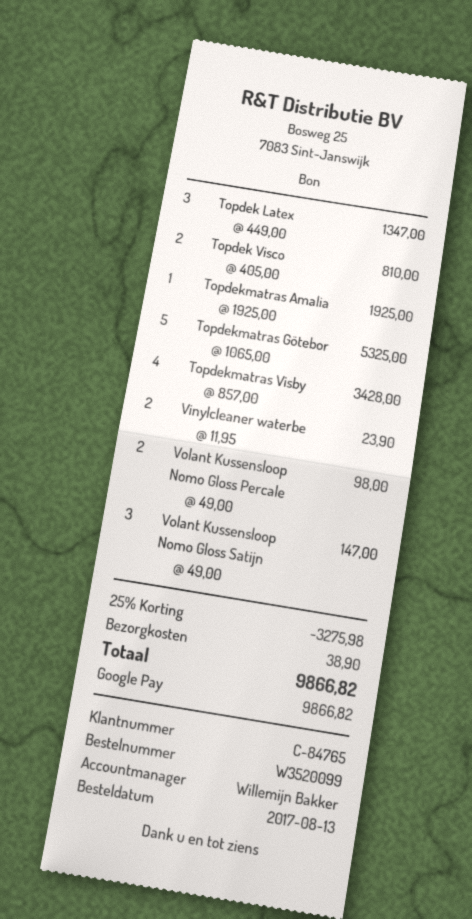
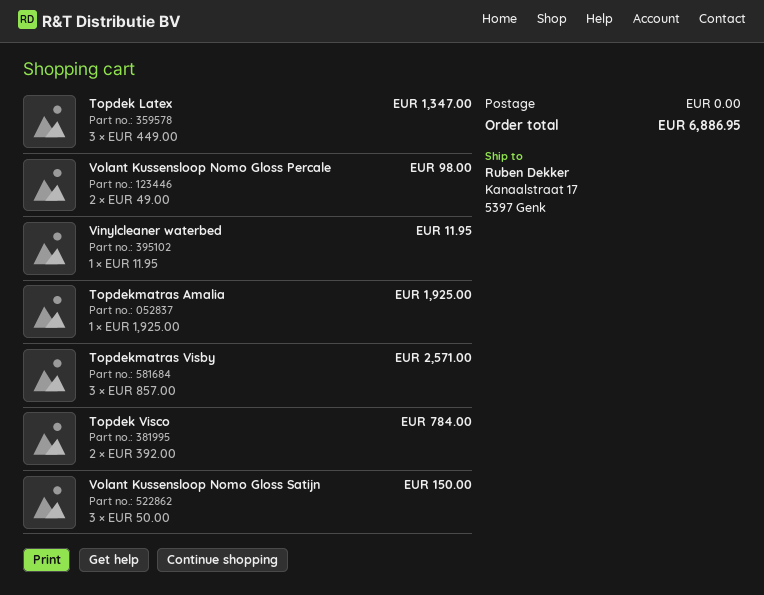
Topdek Visco: 2 x 405.00 = 810.00 -> 2 x 392.00 = 784.00
Topdekmatras Götebor: 5 x 1065.00 = 5325.00 -> none
Topdekmatras Visby: 4 x 857.00 = 3428.00 -> 3 x 857.00 = 2571.00
Vinylcleaner waterbe: 2 x 11.95 = 23.90 -> 1 x 11.95 = 11.95
Volant Kussensloop Nomo Gloss Satijn: 3 x 49.00 = 147.00 -> 3 x 50.00 = 150.00
discount: 25% = 3275.98 -> none
shipping: 38.90 -> 0.00
total: 9866.82 -> 6886.95

